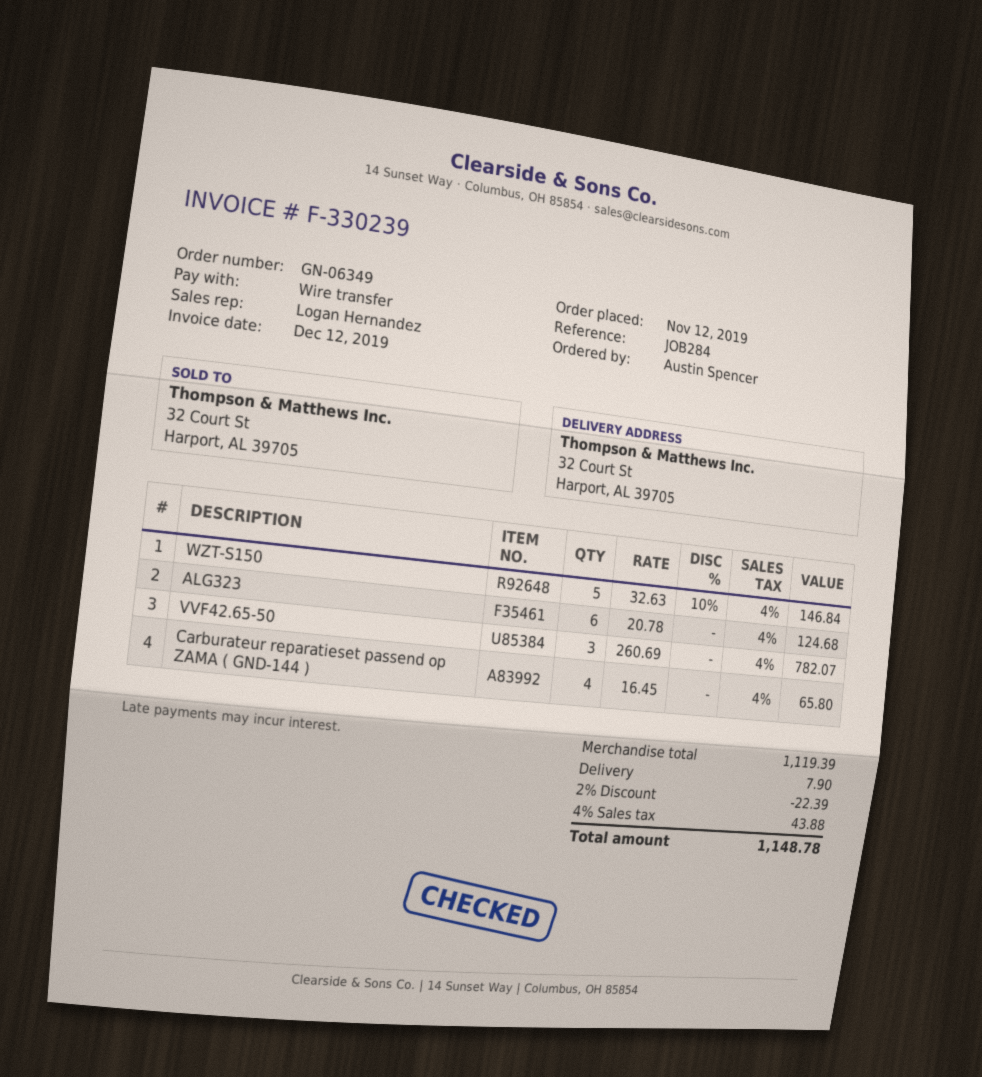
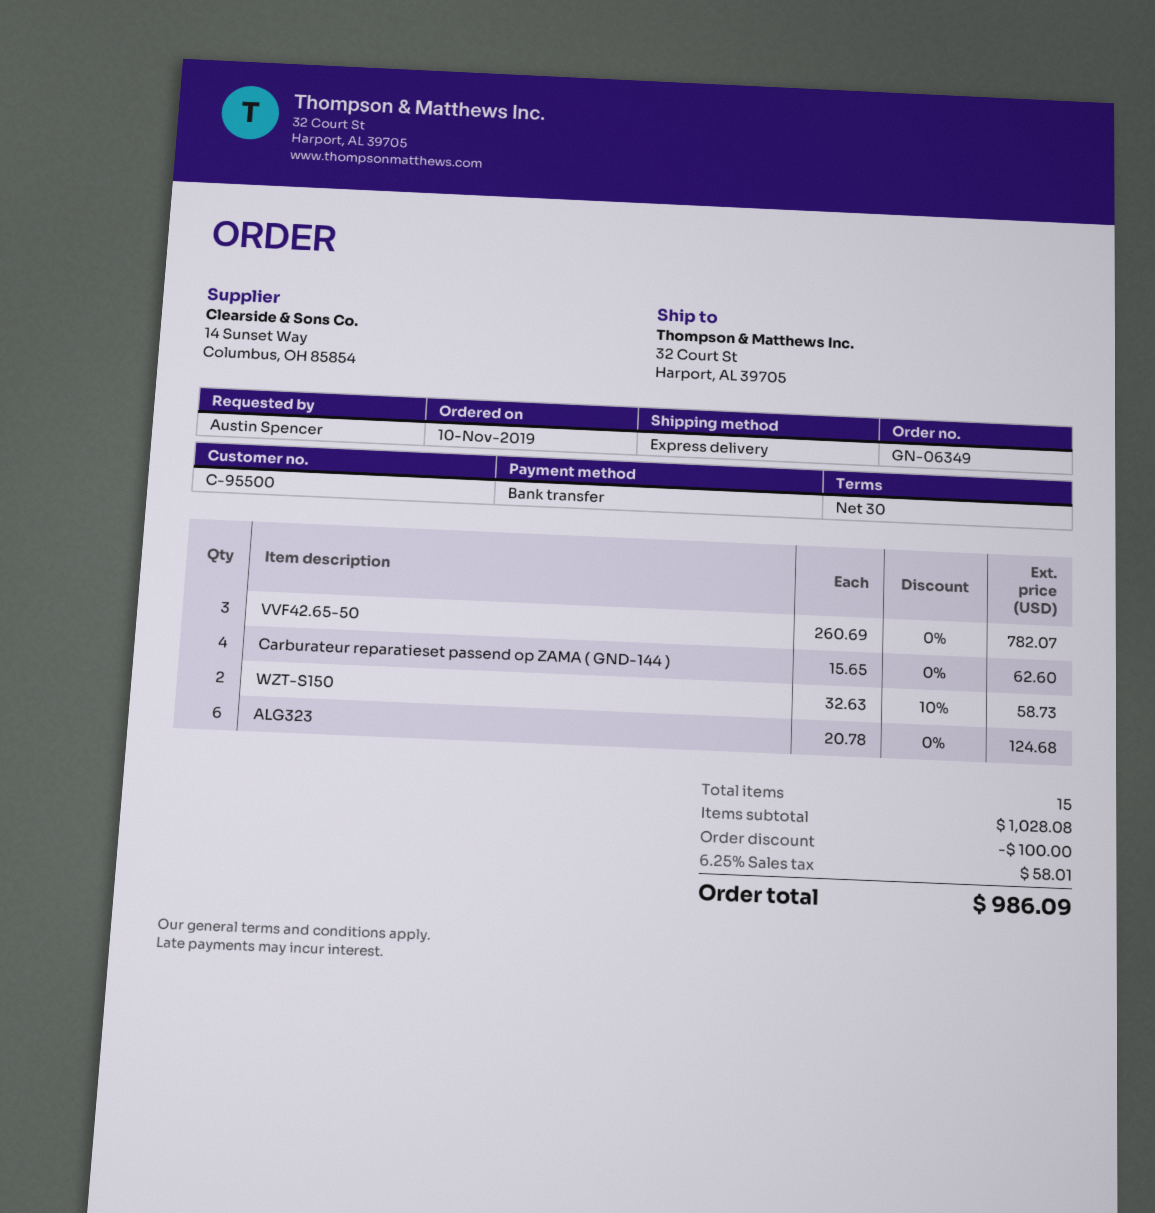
order date: 2019-11-12 -> 2019-11-10
WZT-S150: 5 x 32.63 - 10% = 146.84 -> 2 x 32.63 - 10% = 58.73
Carburateur reparatieset passend op ZAMA ( GND-144 ): 4 x 16.45 = 65.80 -> 4 x 15.65 = 62.60
subtotal: 1119.39 -> 1028.08
discount: 22.39 -> 100.00
shipping: 7.90 -> none
tax: 4% = 43.88 -> 6.25% = 58.01
total: 1148.78 -> 986.09

